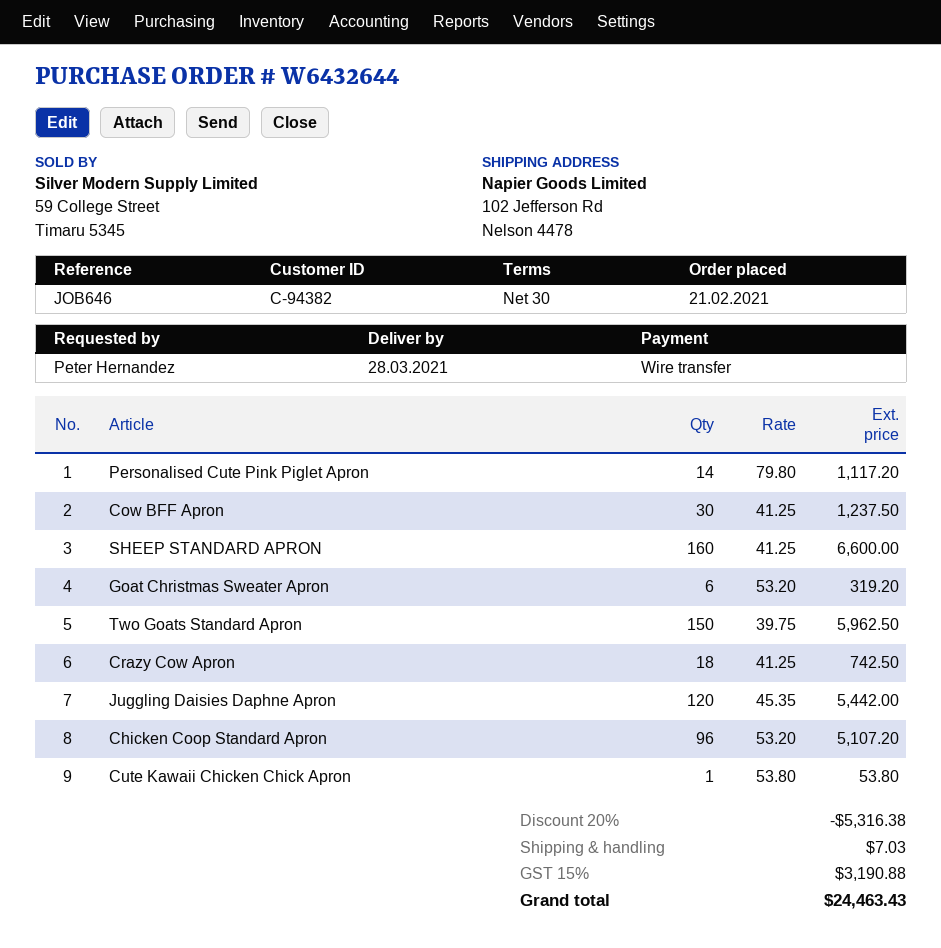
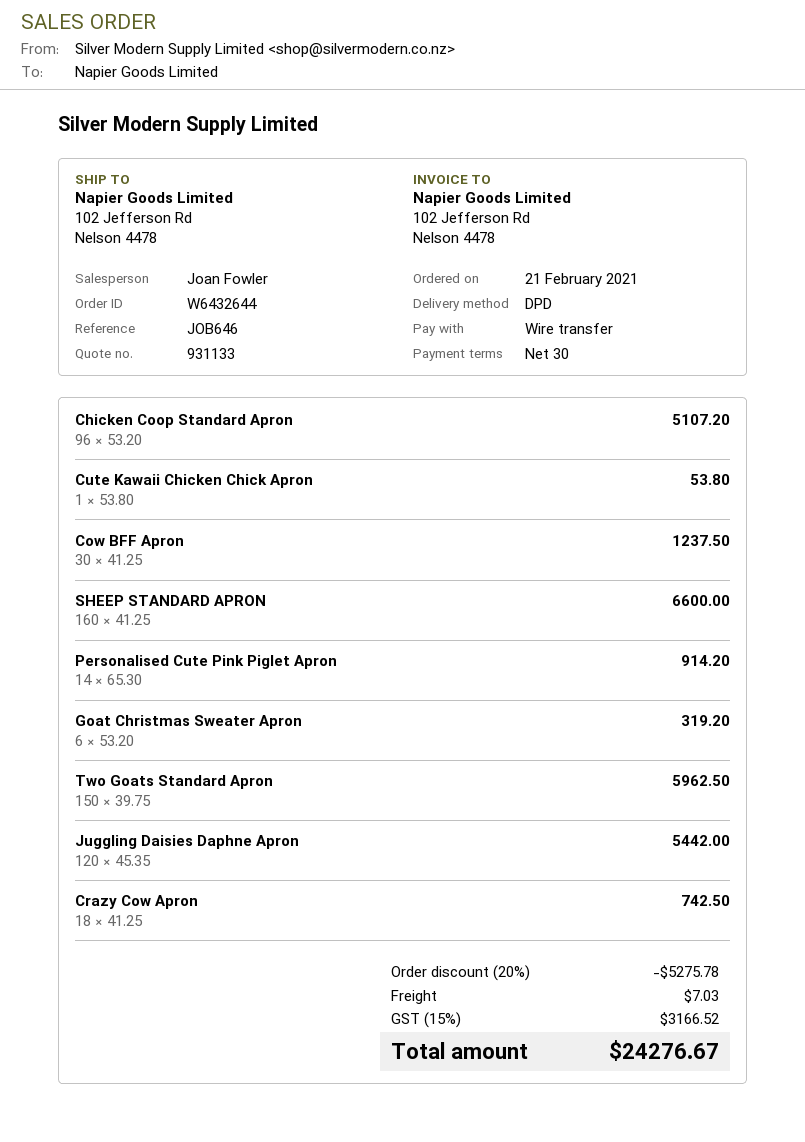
Personalised Cute Pink Piglet Apron: 14 x 79.80 = 1117.20 -> 14 x 65.30 = 914.20
discount: 20% = 5316.38 -> 20% = 5275.78
tax: 15% = 3190.88 -> 15% = 3166.52
total: 24463.43 -> 24276.67

